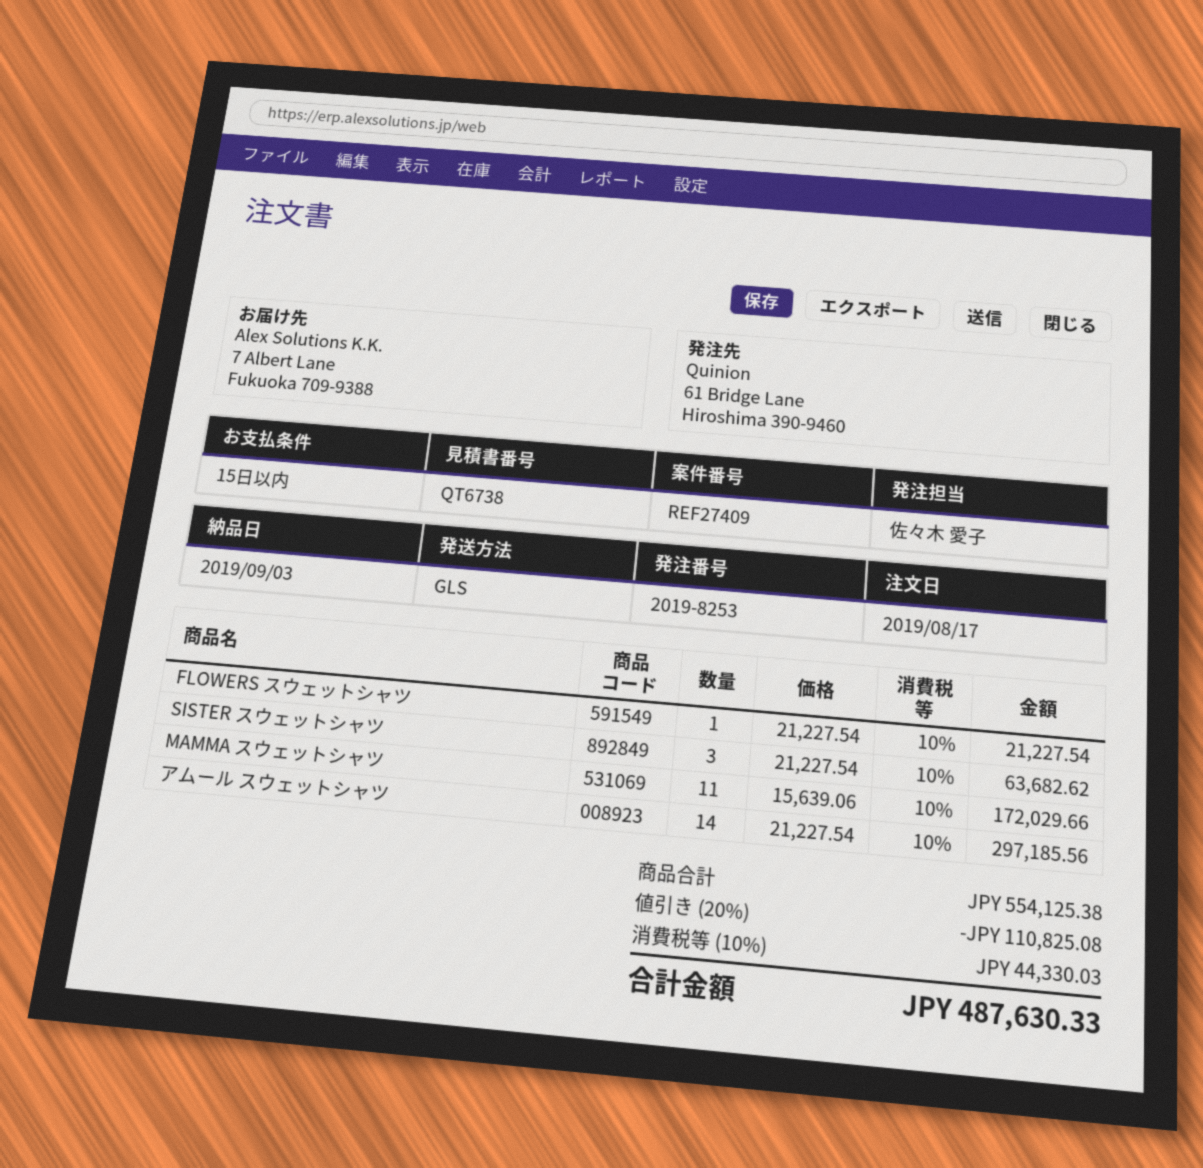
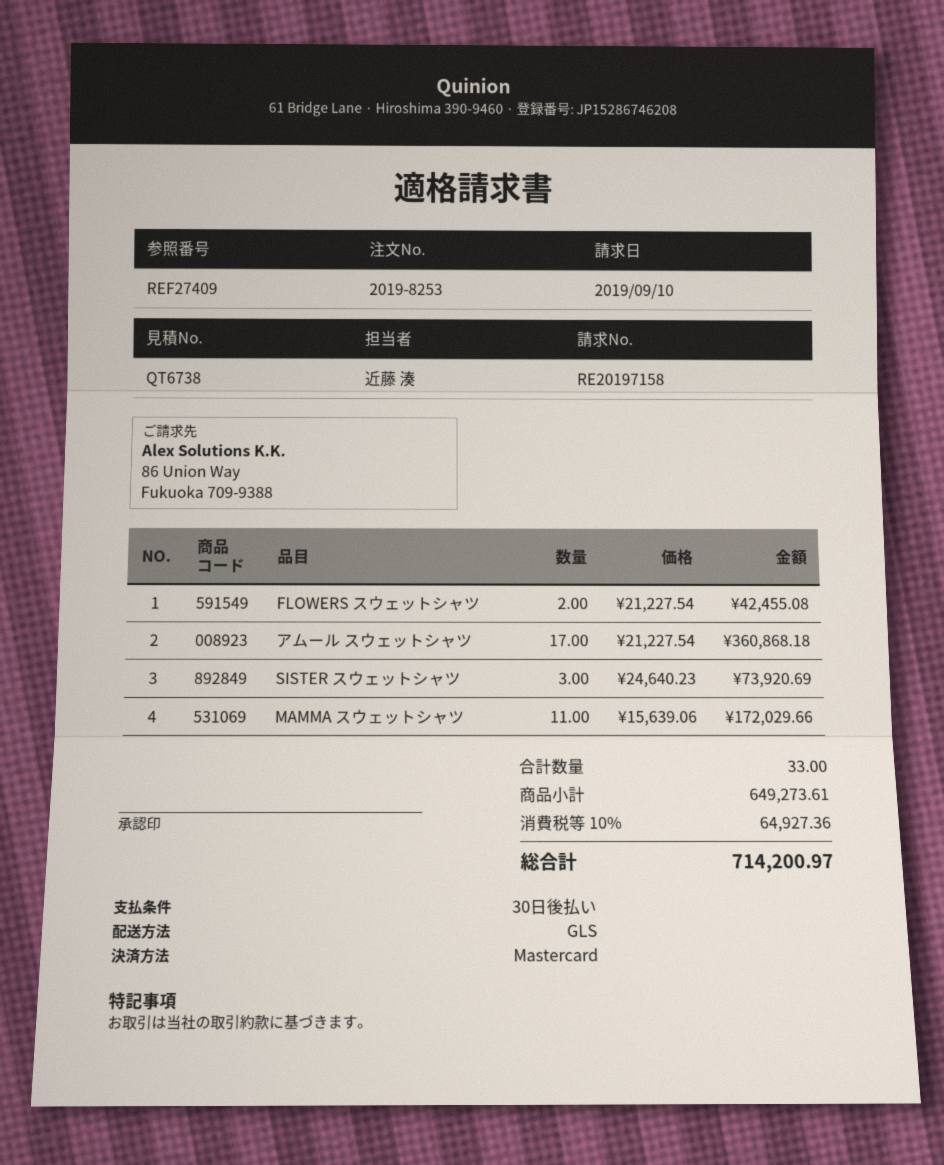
payment terms: 15 days -> 30 days
FLOWERS スウェットシャツ: 1 x 21227.54 = 21227.54 -> 2 x 21227.54 = 42455.08
SISTER スウェットシャツ: 3 x 21227.54 = 63682.62 -> 3 x 24640.23 = 73920.69
アムール スウェットシャツ: 14 x 21227.54 = 297185.56 -> 17 x 21227.54 = 360868.18
subtotal: 554125.38 -> 649273.61
discount: 20% = 110825.08 -> none
tax: 10% = 44330.03 -> 10% = 64927.36
total: 487630.33 -> 714200.97

